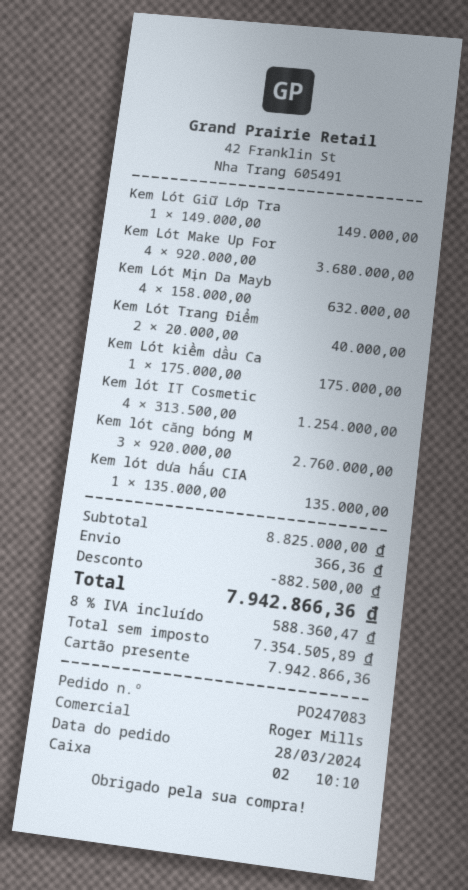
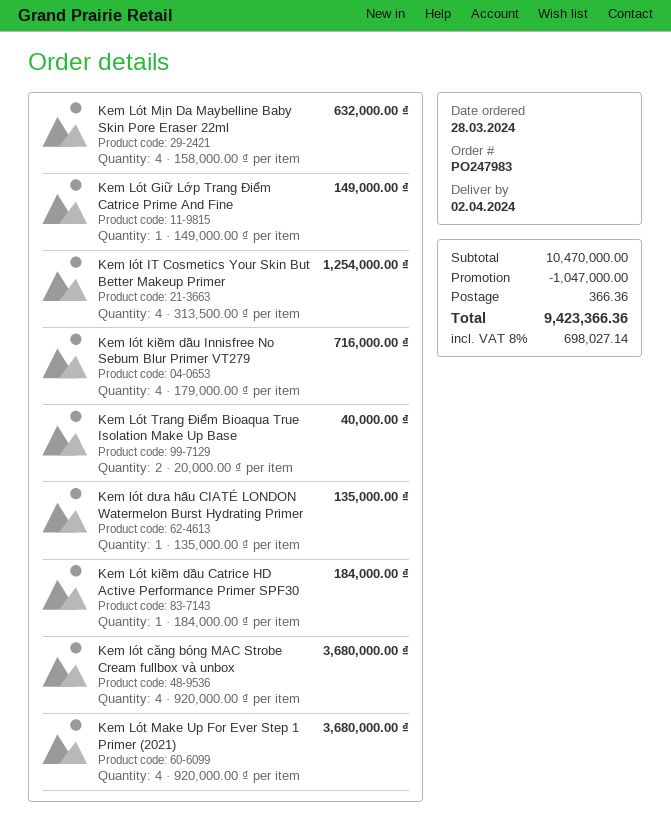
order number: PO247083 -> PO247983
Kem Lót kiềm dầu Ca: 1 x 175000.00 = 175000.00 -> 1 x 184000.00 = 184000.00
Kem lót căng bóng M: 3 x 920000.00 = 2760000.00 -> 4 x 920000.00 = 3680000.00
Kem lót kiềm dầu Innisfree No Sebum Blur Primer VT279: none -> 4 x 179000.00 = 716000.00
subtotal: 8825000.00 -> 10470000.00
discount: 882500.00 -> 1047000.00
tax: 8% = 588360.47 -> 8% = 698027.14
total: 7942866.36 -> 9423366.36

